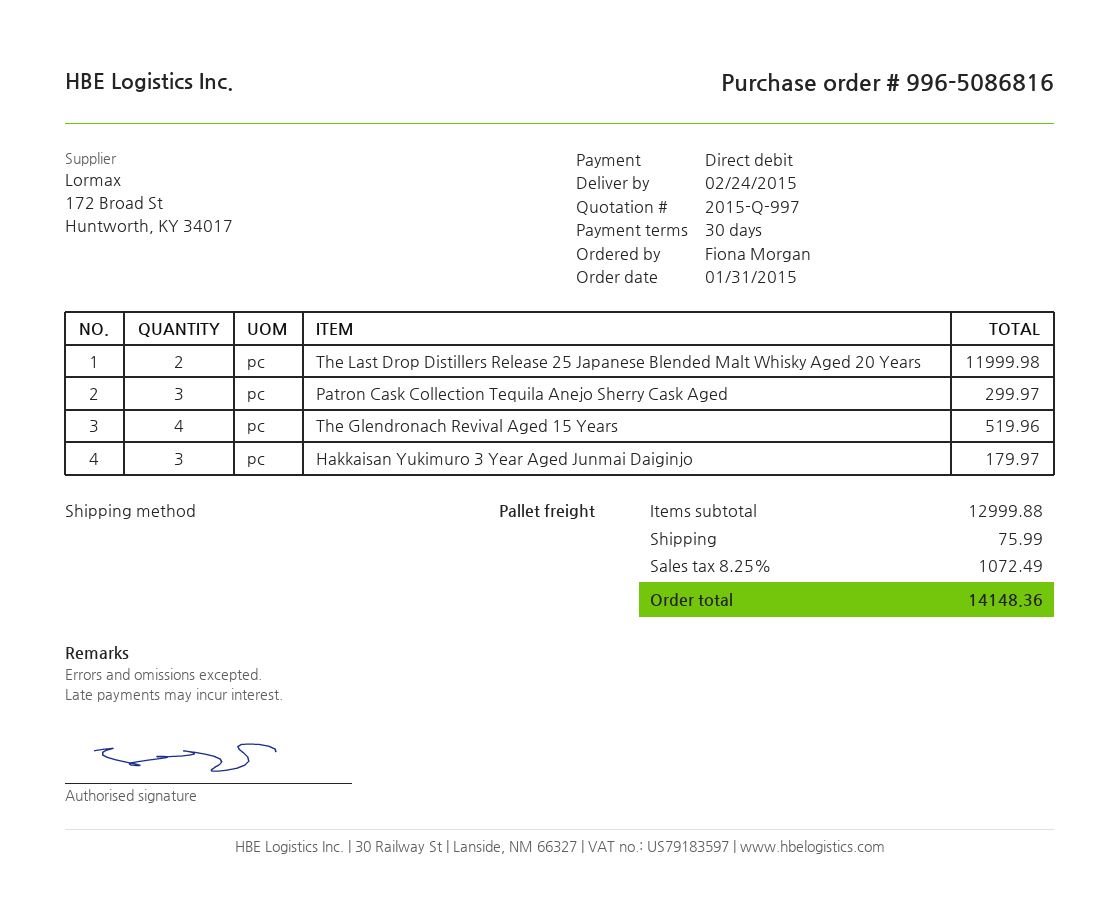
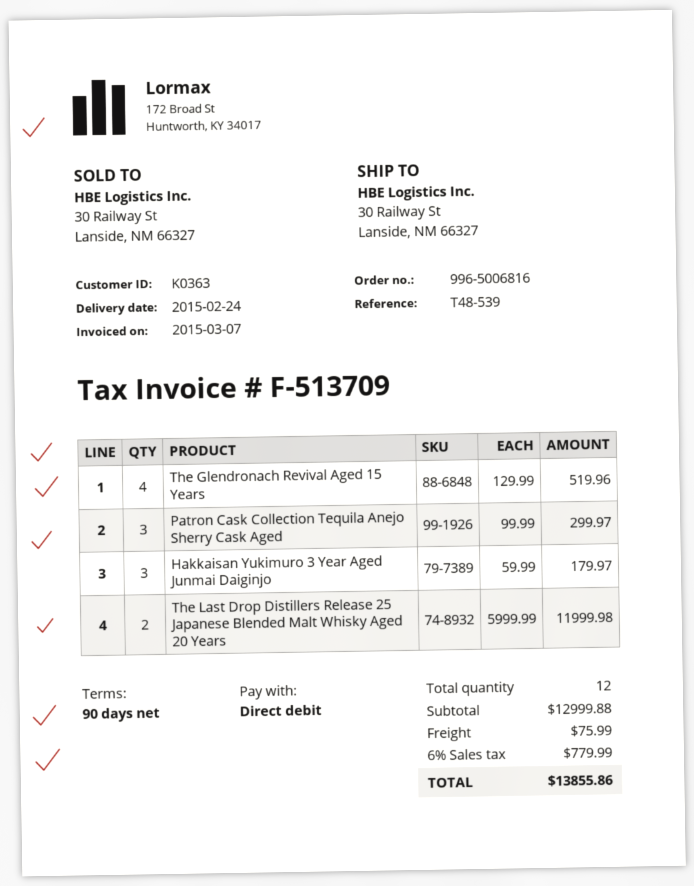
order number: 996-5086816 -> 996-5006816
payment terms: 30 days -> 90 days
tax: 8.25% = 1072.49 -> 6% = 779.99
total: 14148.36 -> 13855.86

